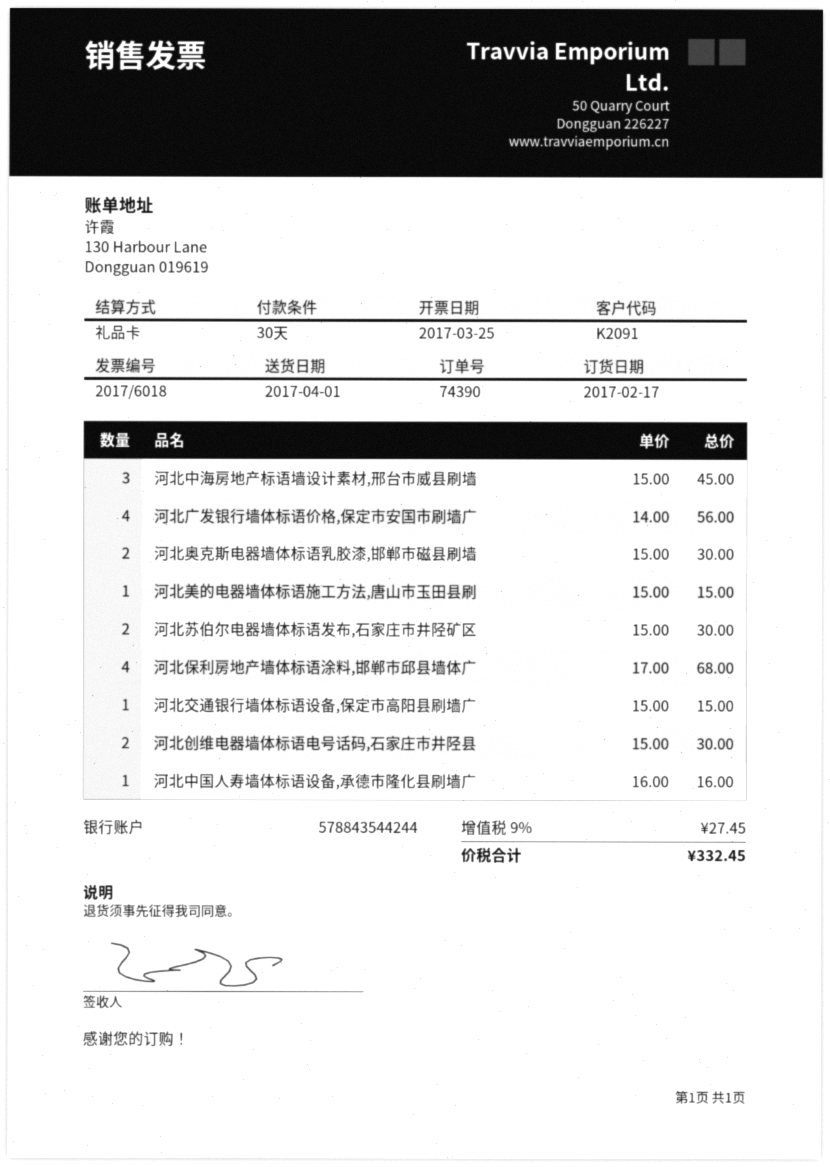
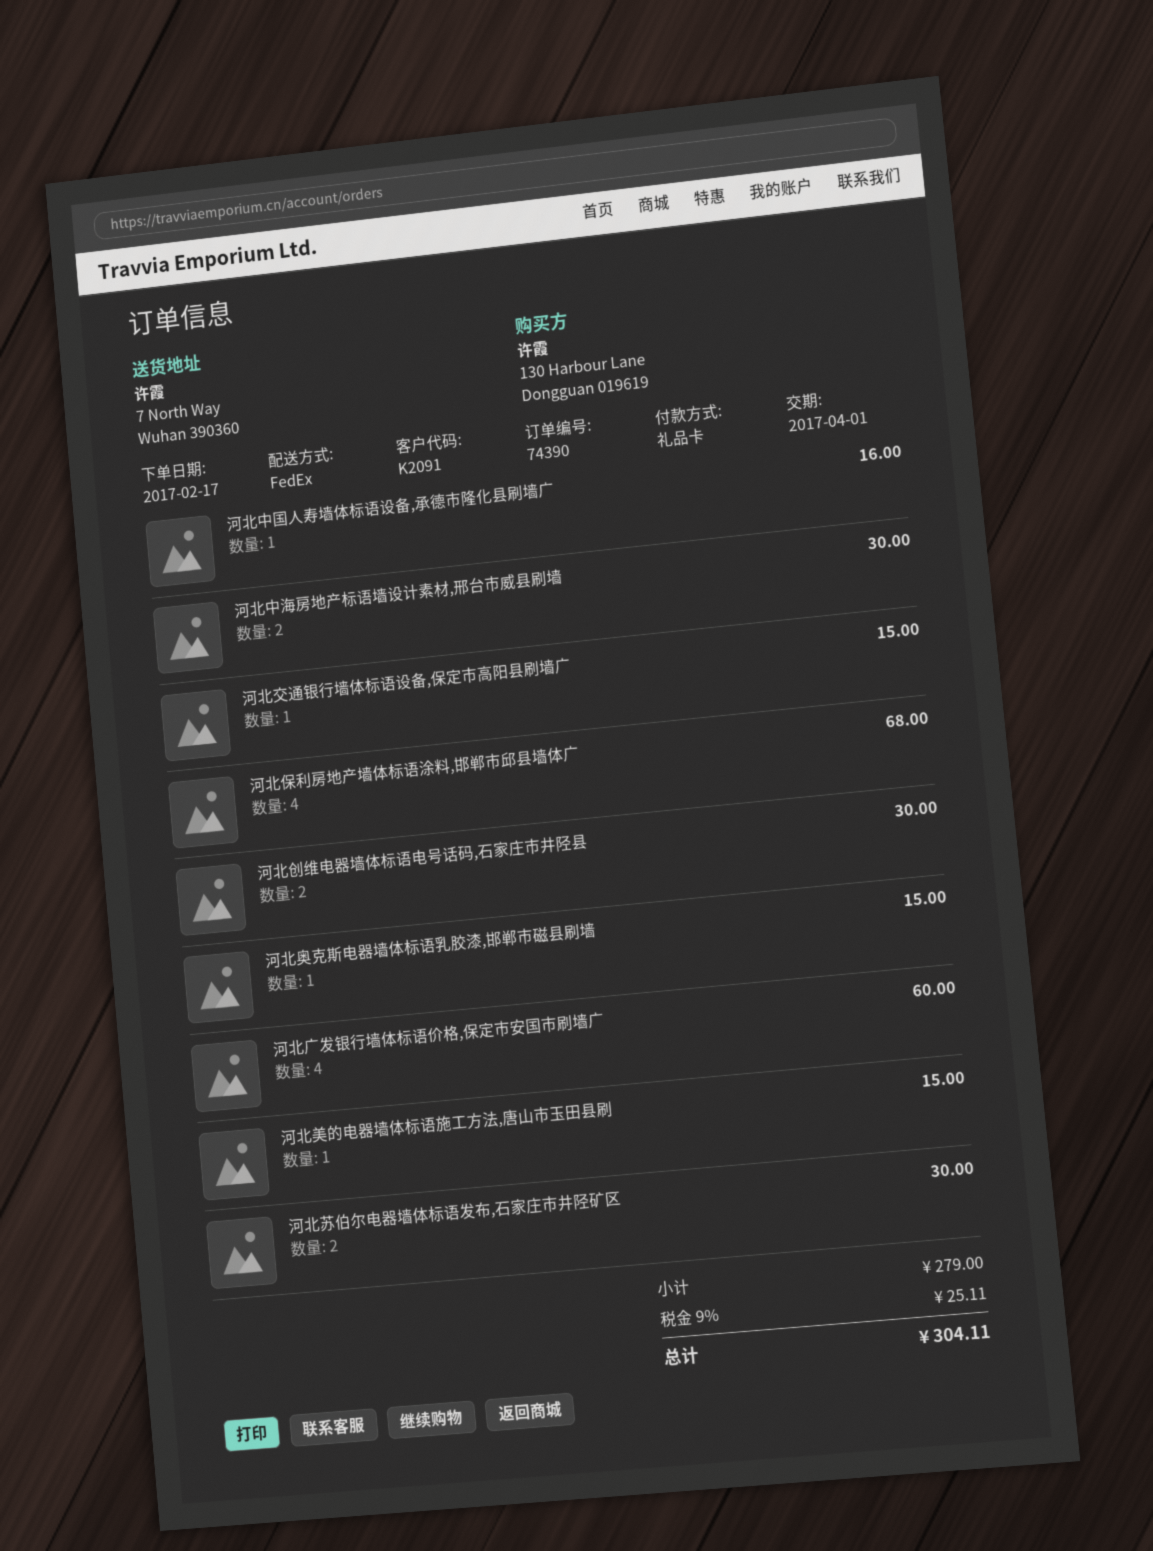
河北中海房地产标语墙设计素材,邢台市威县刷墙: 3 for 45.00 -> 2 for 30.00
河北广发银行墙体标语价格,保定市安国市刷墙广: 4 for 56.00 -> 4 for 60.00
河北奥克斯电器墙体标语乳胶漆,邯郸市磁县刷墙: 2 for 30.00 -> 1 for 15.00
tax: 9% = 27.45 -> 9% = 25.11
total: 332.45 -> 304.11

